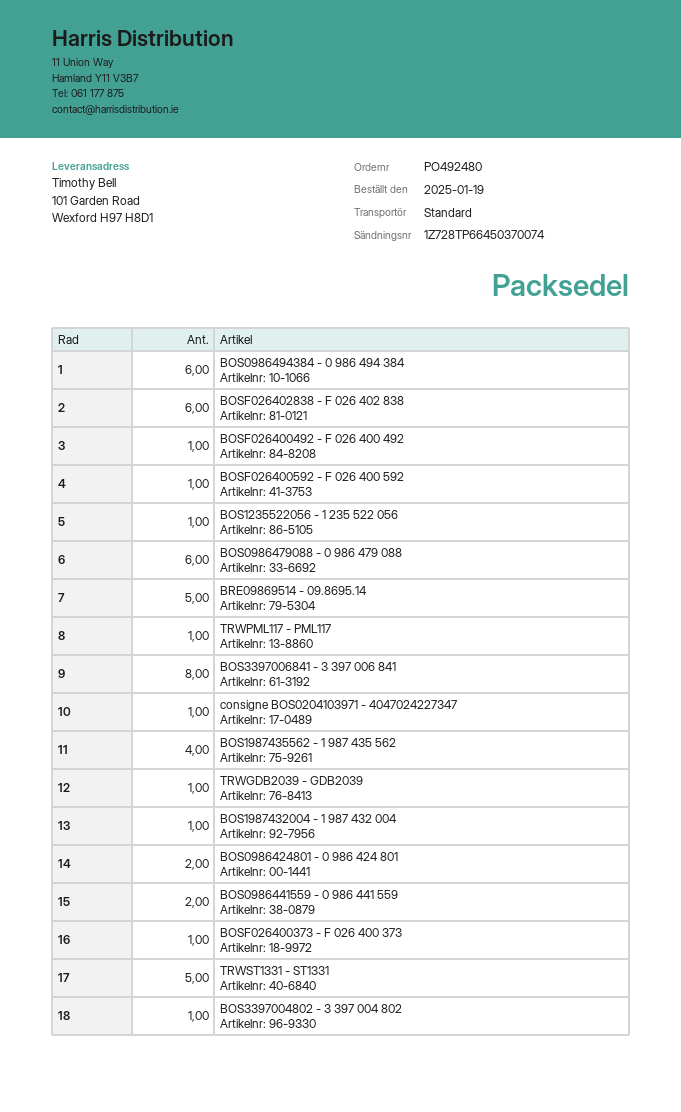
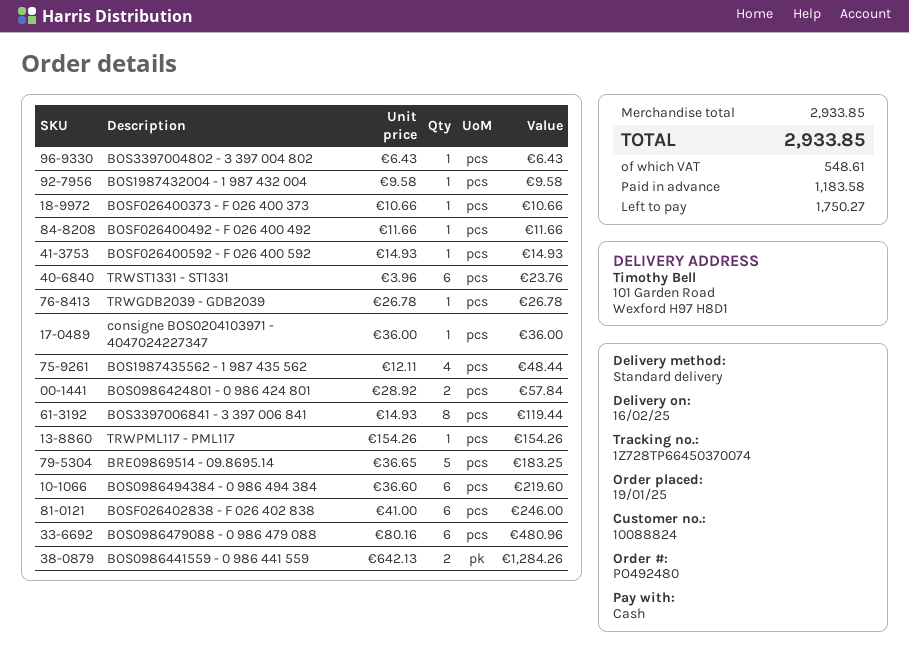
BOS1235522056 - 1 235 522 056: 1 -> none
TRWST1331 - ST1331: 5 -> 6

